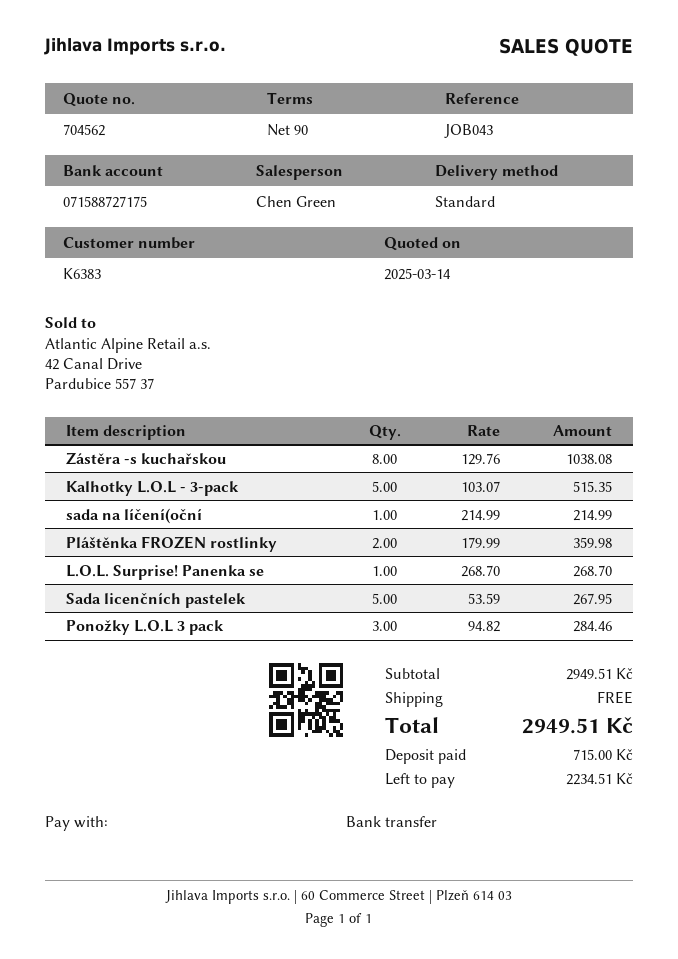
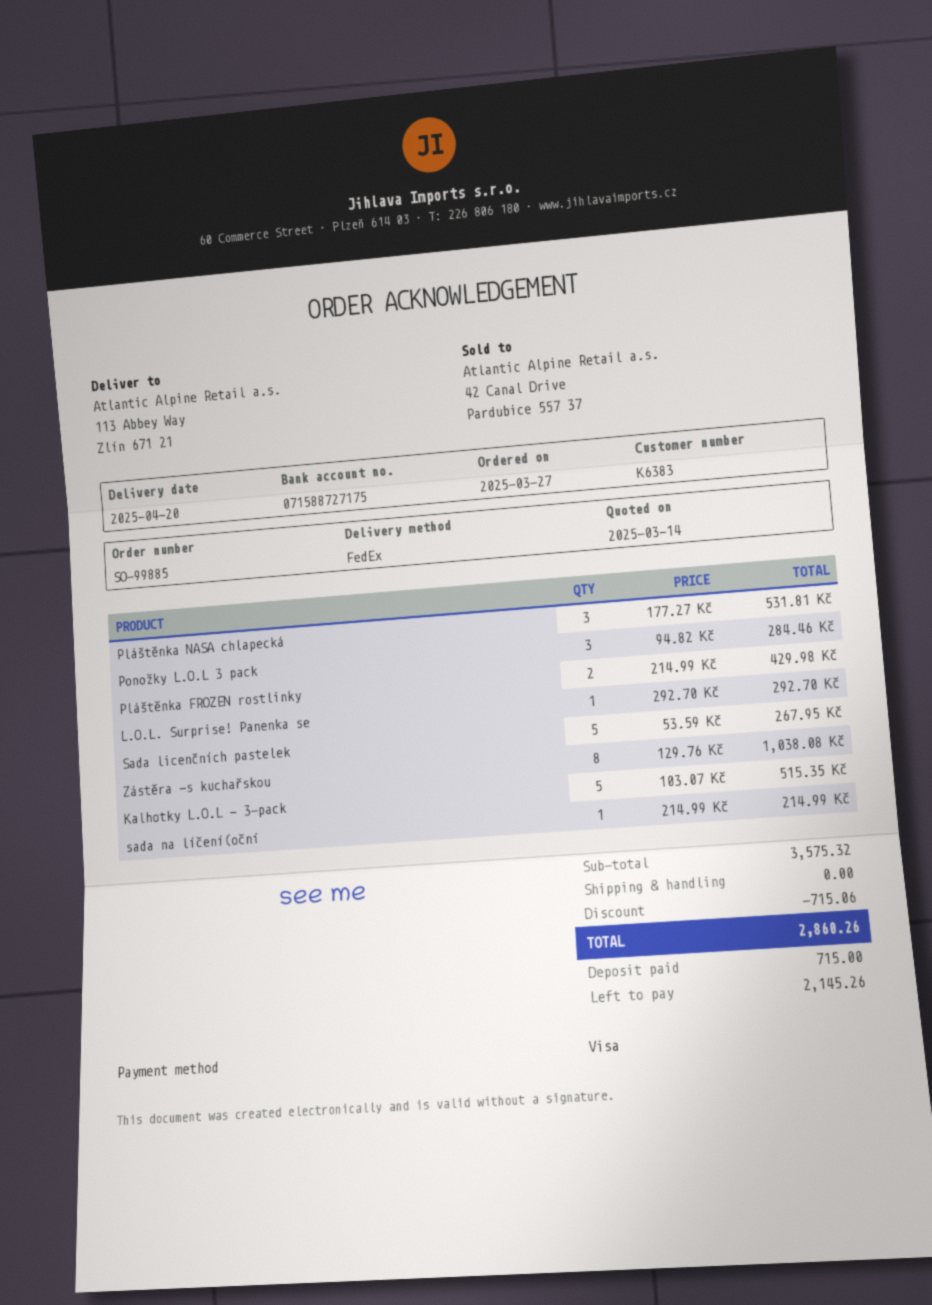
payment method: bank transfer -> Visa
shipping method: standard -> FedEx
Pláštěnka FROZEN rostlinky: 2 x 179.99 = 359.98 -> 2 x 214.99 = 429.98
L.O.L. Surprise! Panenka se: 1 x 268.70 = 268.70 -> 1 x 292.70 = 292.70
Pláštěnka NASA chlapecká: none -> 3 x 177.27 = 531.81
subtotal: 2949.51 -> 3575.32
discount: none -> 715.06
total: 2949.51 -> 2860.26
balance: 2234.51 -> 2145.26

